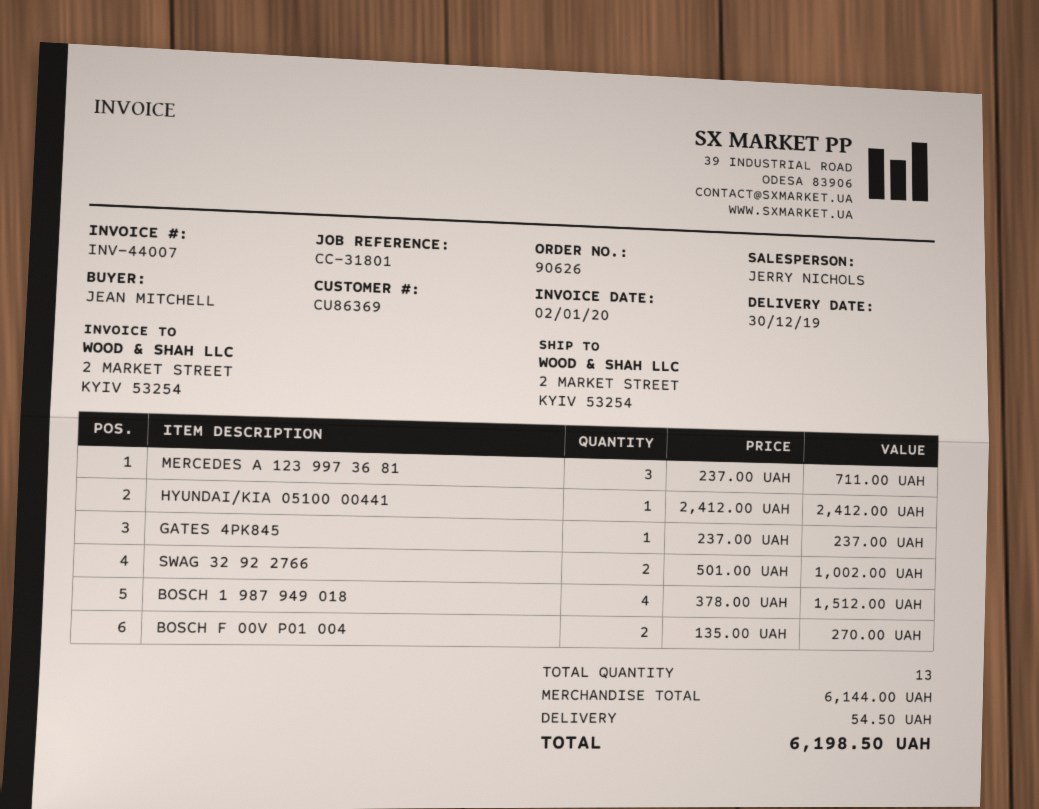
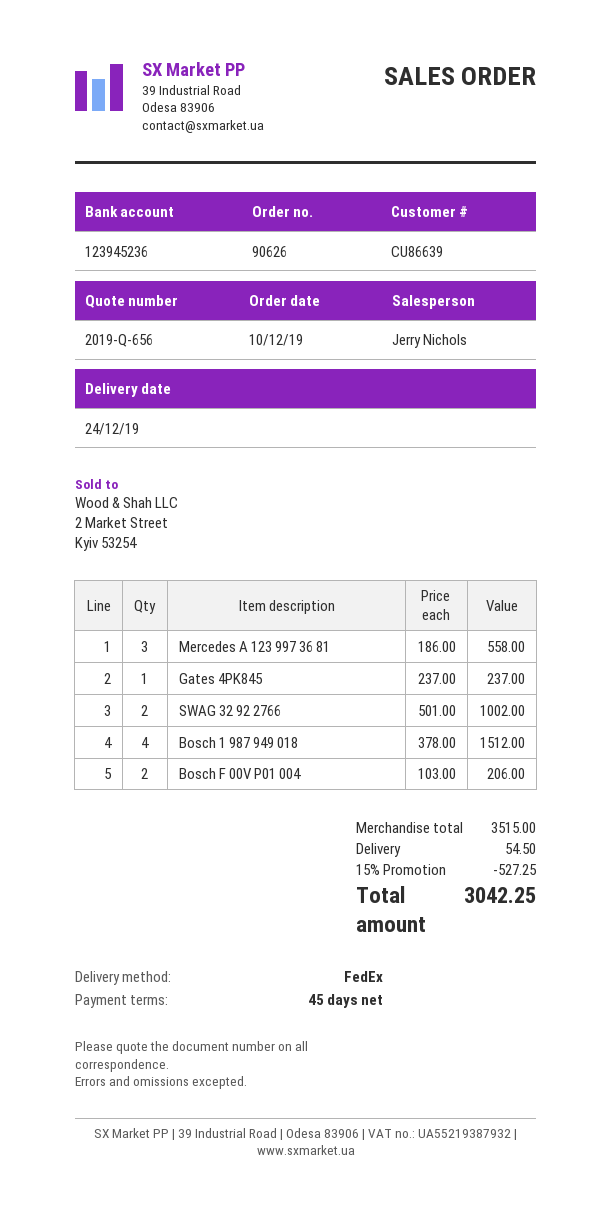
delivery date: 2019-12-30 -> 2019-12-24
customer number: CU86369 -> CU86639
MERCEDES A 123 997 36 81: 3 x 237.00 = 711.00 -> 3 x 186.00 = 558.00
HYUNDAI/KIA 05100 00441: 1 x 2412.00 = 2412.00 -> none
BOSCH F 00V P01 004: 2 x 135.00 = 270.00 -> 2 x 103.00 = 206.00
subtotal: 6144.00 -> 3515.00
discount: none -> 15% = 527.25
total: 6198.50 -> 3042.25

